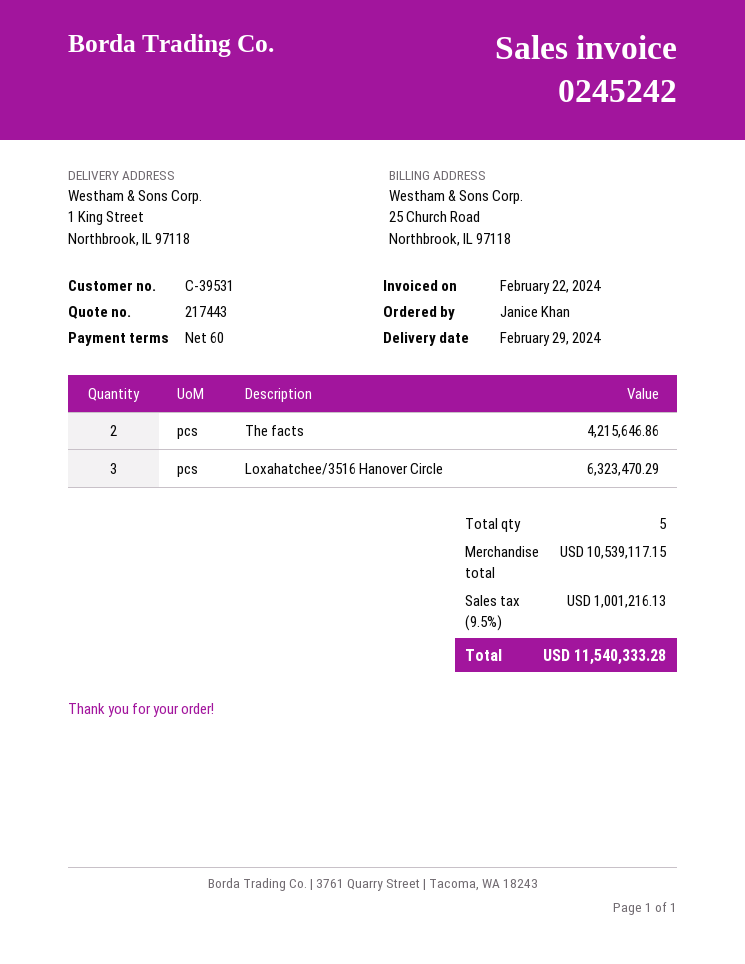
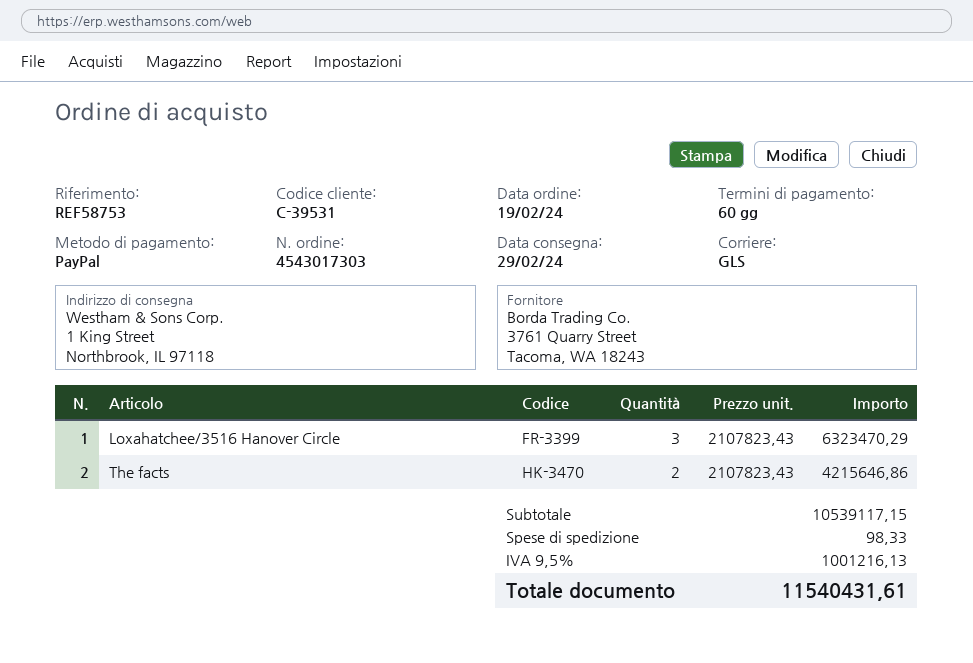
shipping: none -> 98.33
total: 11540333.28 -> 11540431.61

